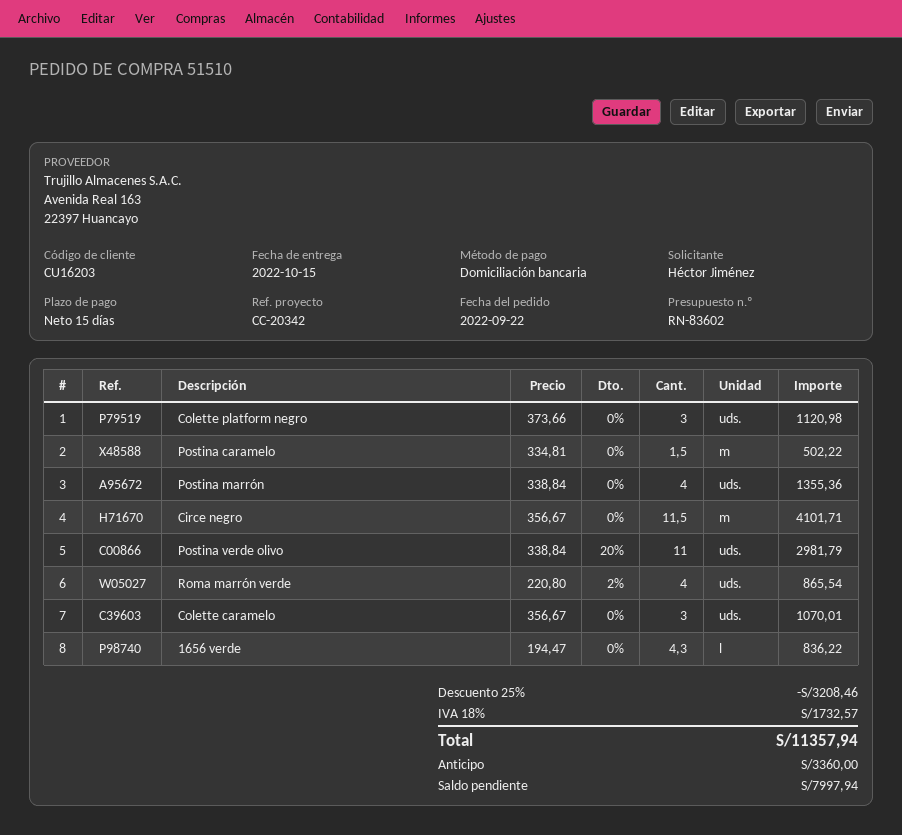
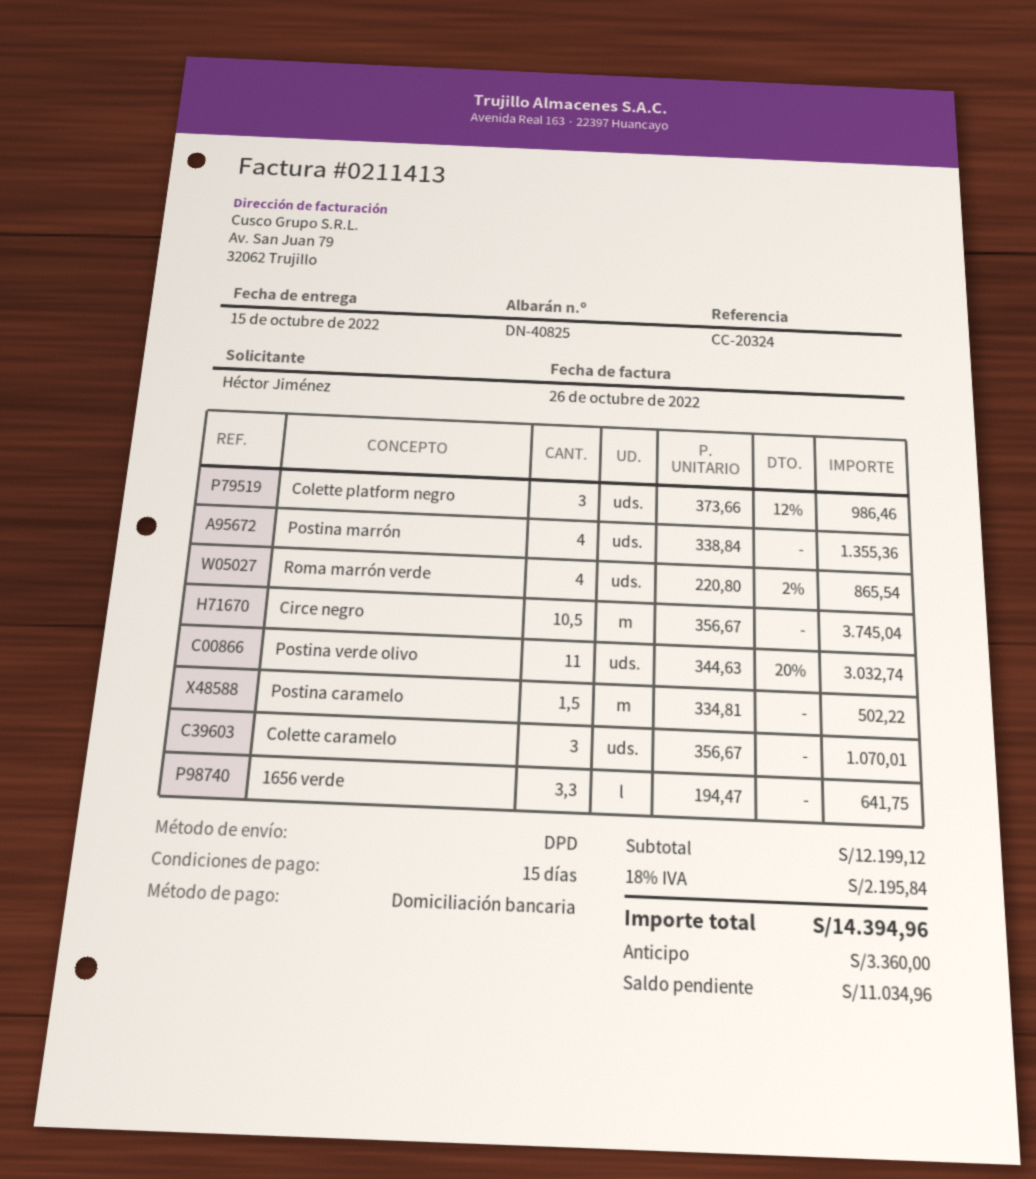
reference: CC-20342 -> CC-20324
Colette platform negro: 3 x 373.66 = 1120.98 -> 3 x 373.66 - 12% = 986.46
Circe negro: 11.5 x 356.67 = 4101.71 -> 10.5 x 356.67 = 3745.04
Postina verde olivo: 11 x 338.84 - 20% = 2981.79 -> 11 x 344.63 - 20% = 3032.74
1656 verde: 4.3 x 194.47 = 836.22 -> 3.3 x 194.47 = 641.75
discount: 25% = 3208.46 -> none
tax: 18% = 1732.57 -> 18% = 2195.84
total: 11357.94 -> 14394.96
balance: 7997.94 -> 11034.96

